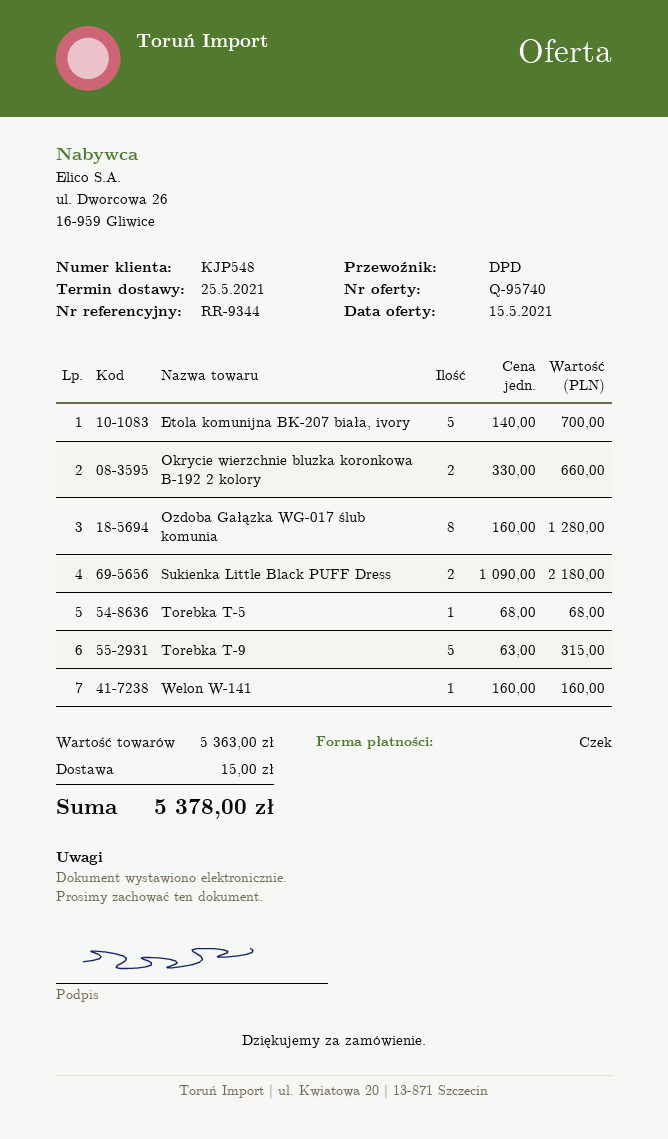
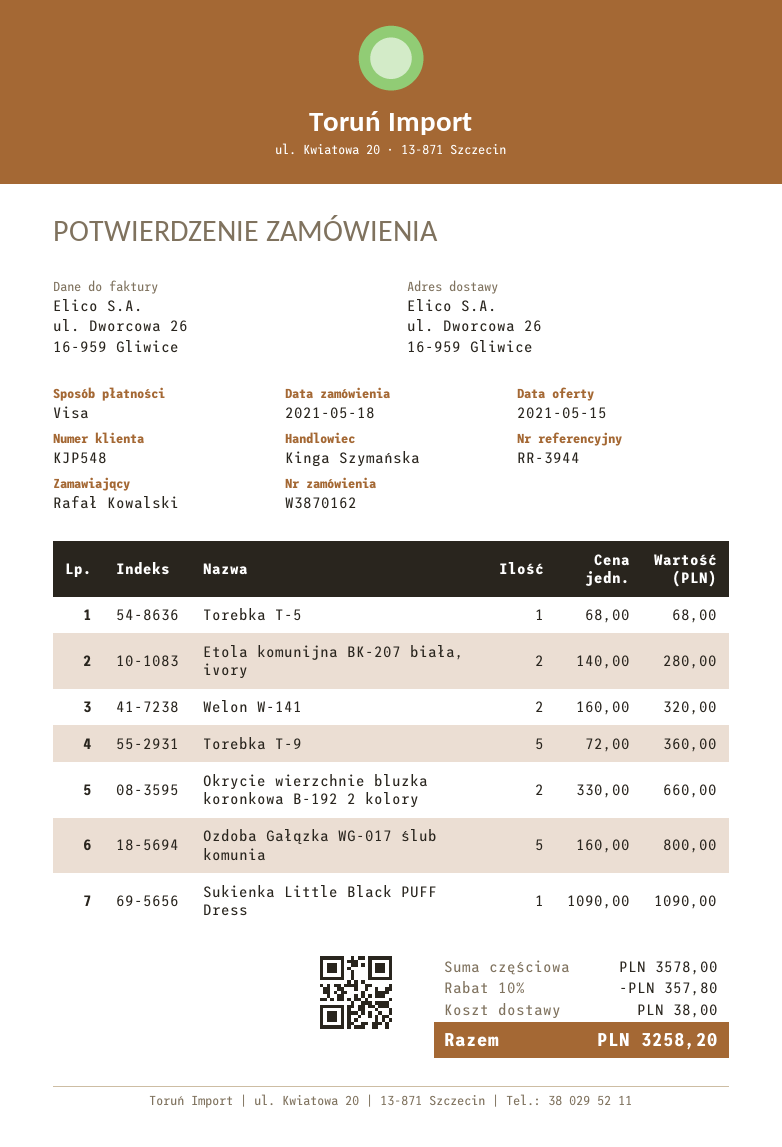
reference: RR-9344 -> RR-3944
payment method: cheque -> Visa
Etola komunijna BK-207 biała, ivory: 5 x 140.00 = 700.00 -> 2 x 140.00 = 280.00
Ozdoba Gałązka WG-017 ślub komunia: 8 x 160.00 = 1280.00 -> 5 x 160.00 = 800.00
Sukienka Little Black PUFF Dress: 2 x 1090.00 = 2180.00 -> 1 x 1090.00 = 1090.00
Torebka T-9: 5 x 63.00 = 315.00 -> 5 x 72.00 = 360.00
Welon W-141: 1 x 160.00 = 160.00 -> 2 x 160.00 = 320.00
subtotal: 5363.00 -> 3578.00
discount: none -> 10% = 357.80
shipping: 15.00 -> 38.00
total: 5378.00 -> 3258.20

